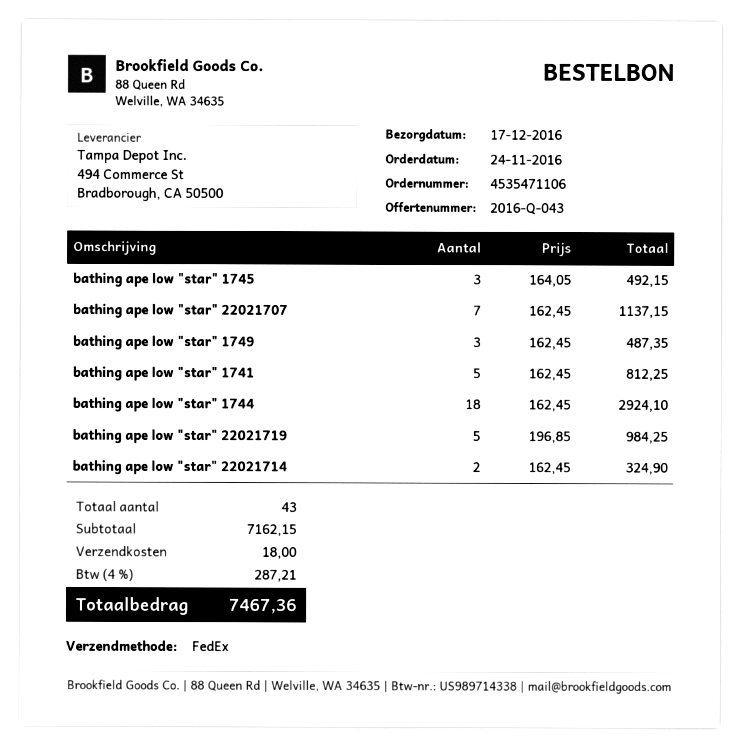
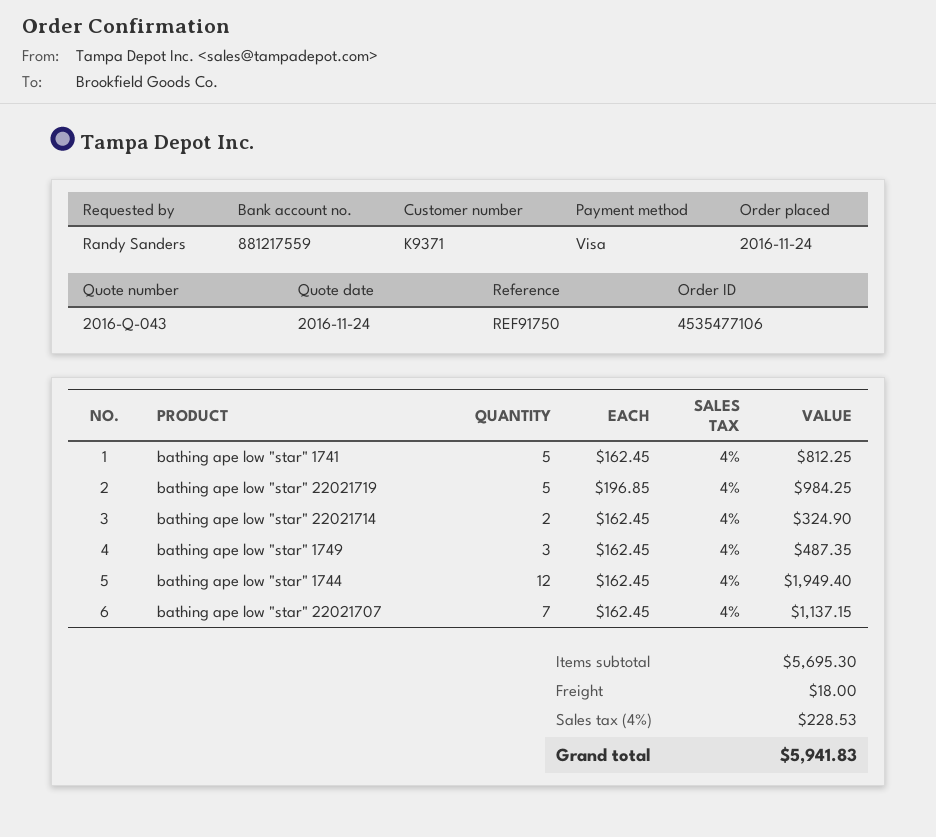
order number: 4535471106 -> 4535477106
bathing ape low "star" 1745: 3 x 164.05 = 492.15 -> none
bathing ape low "star" 1744: 18 x 162.45 = 2924.10 -> 12 x 162.45 = 1949.40
subtotal: 7162.15 -> 5695.30
tax: 4% = 287.21 -> 4% = 228.53
total: 7467.36 -> 5941.83

